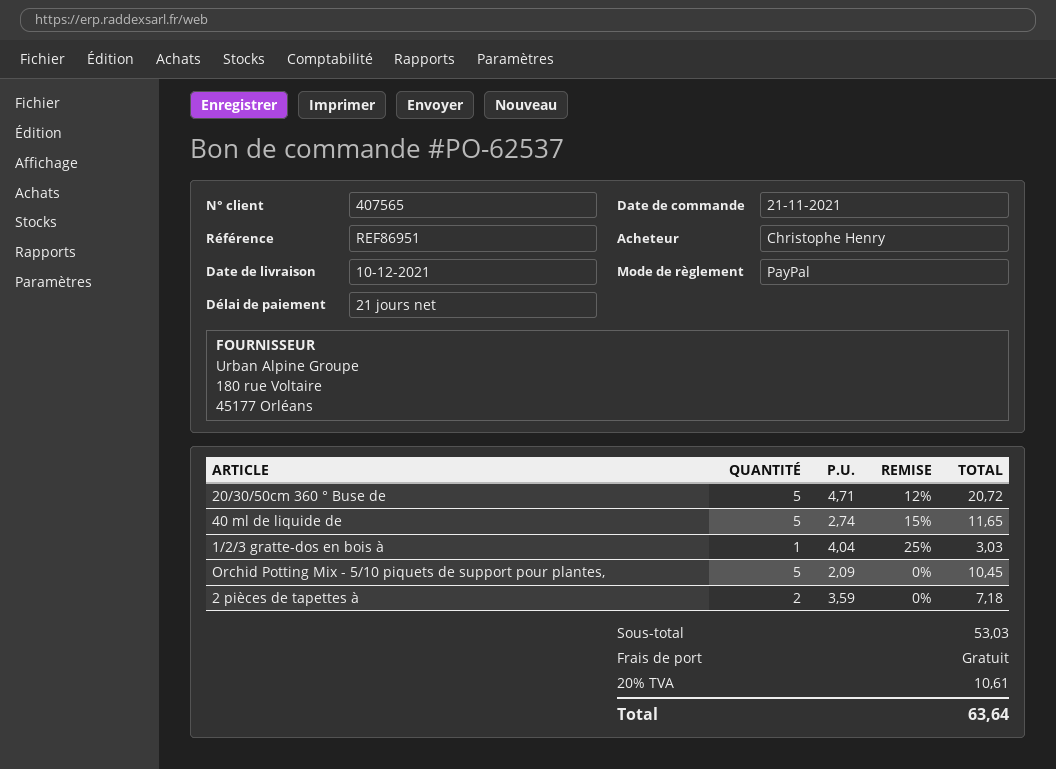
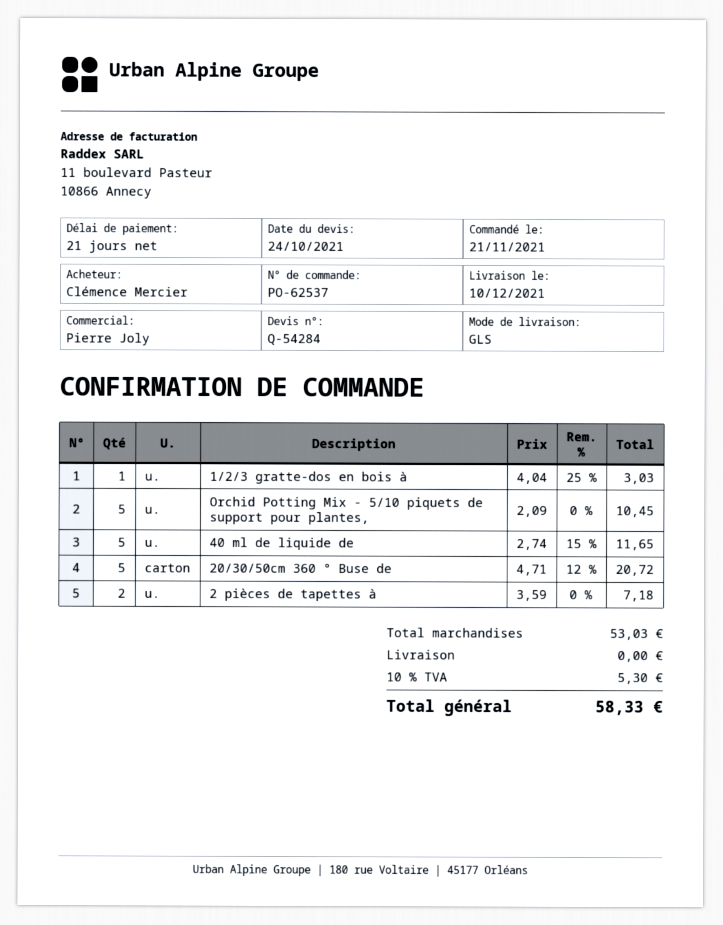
ordered by: Christophe Henry -> Clémence Mercier
tax: 20% = 10.61 -> 10% = 5.30
total: 63.64 -> 58.33

